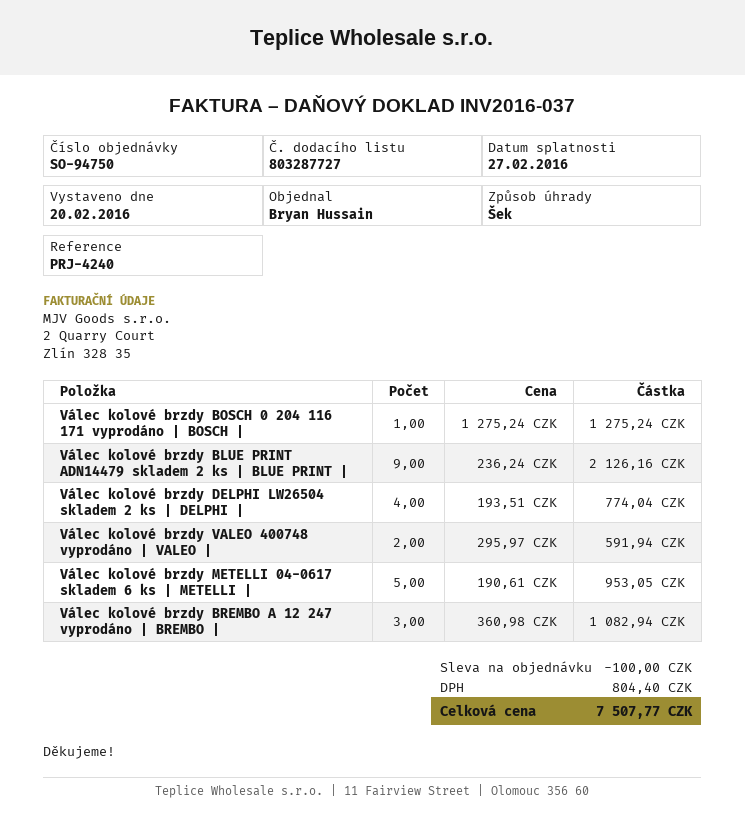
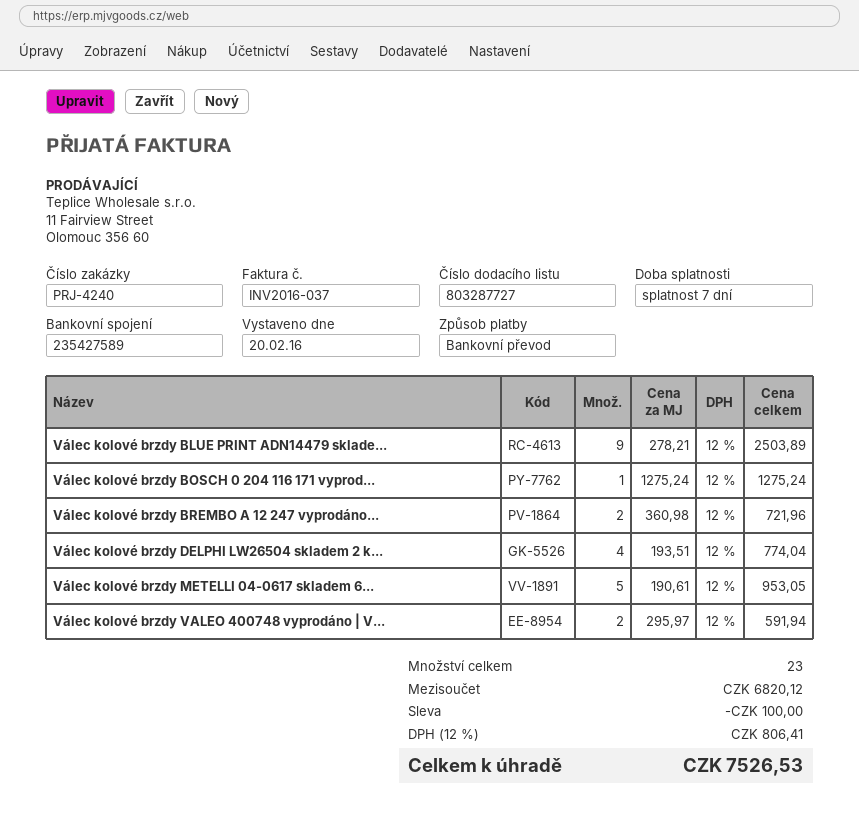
payment method: cheque -> bank transfer
Válec kolové brzdy BLUE PRINT ADN14479 skladem 2 ks | BLUE PRINT |: 9 x 236.24 = 2126.16 -> 9 x 278.21 = 2503.89
Válec kolové brzdy BREMBO A 12 247 vyprodáno | BREMBO |: 3 x 360.98 = 1082.94 -> 2 x 360.98 = 721.96
tax: 804.40 -> 806.41
total: 7507.77 -> 7526.53

